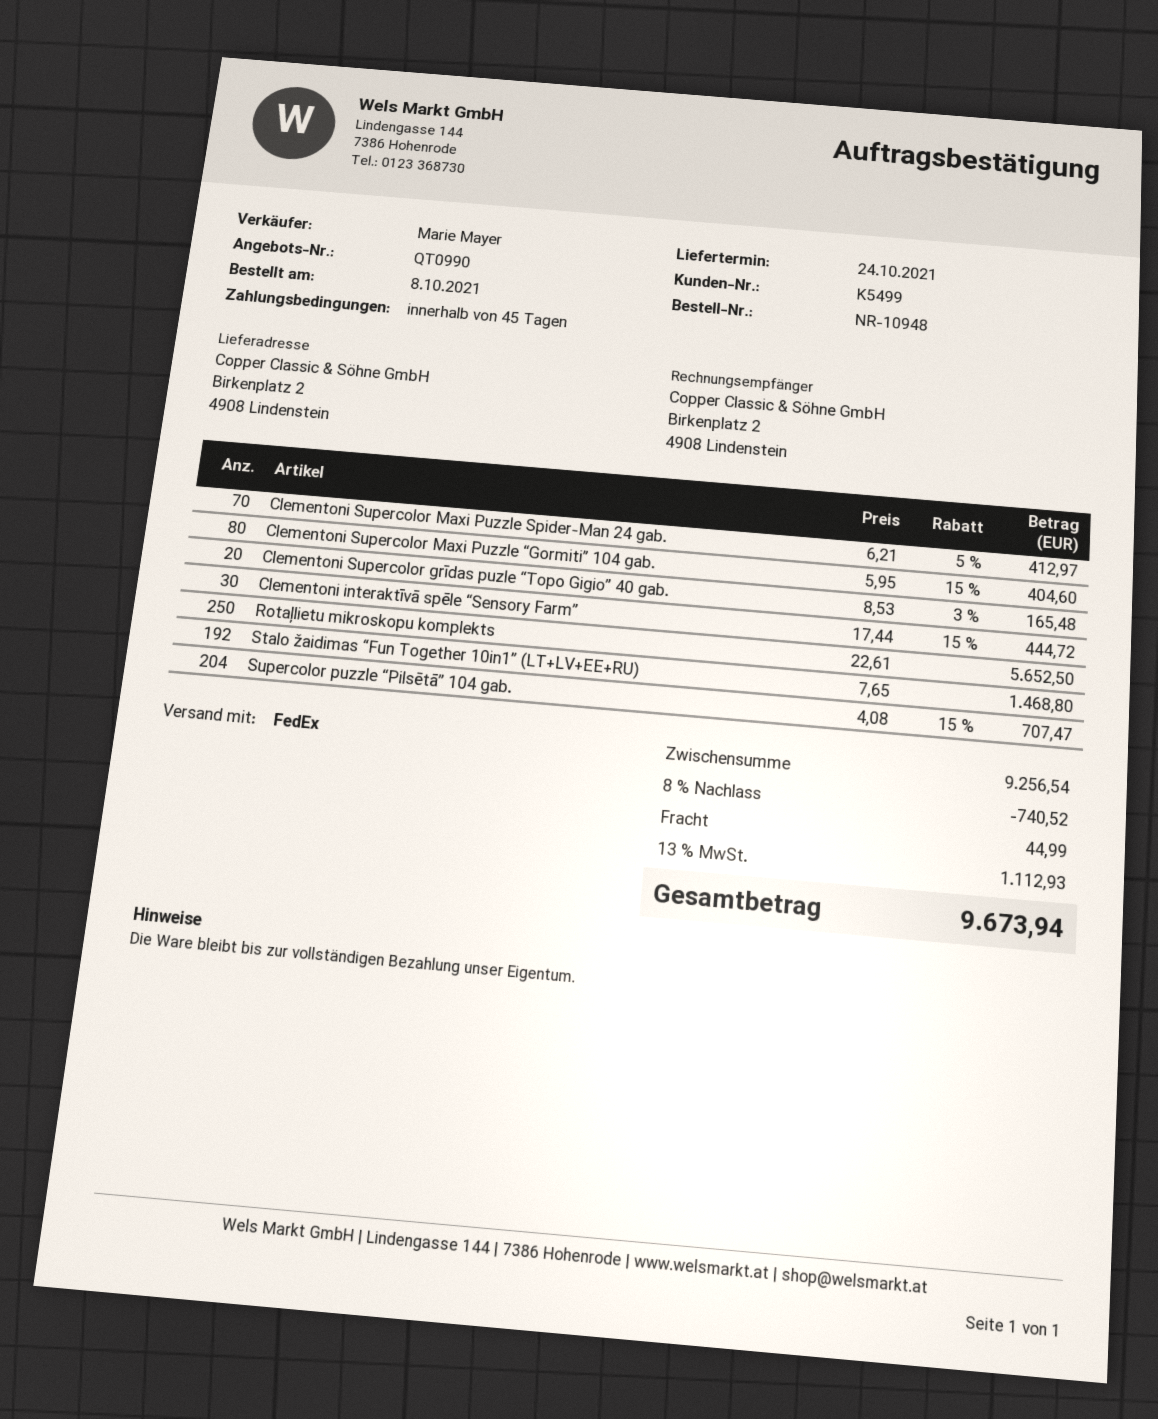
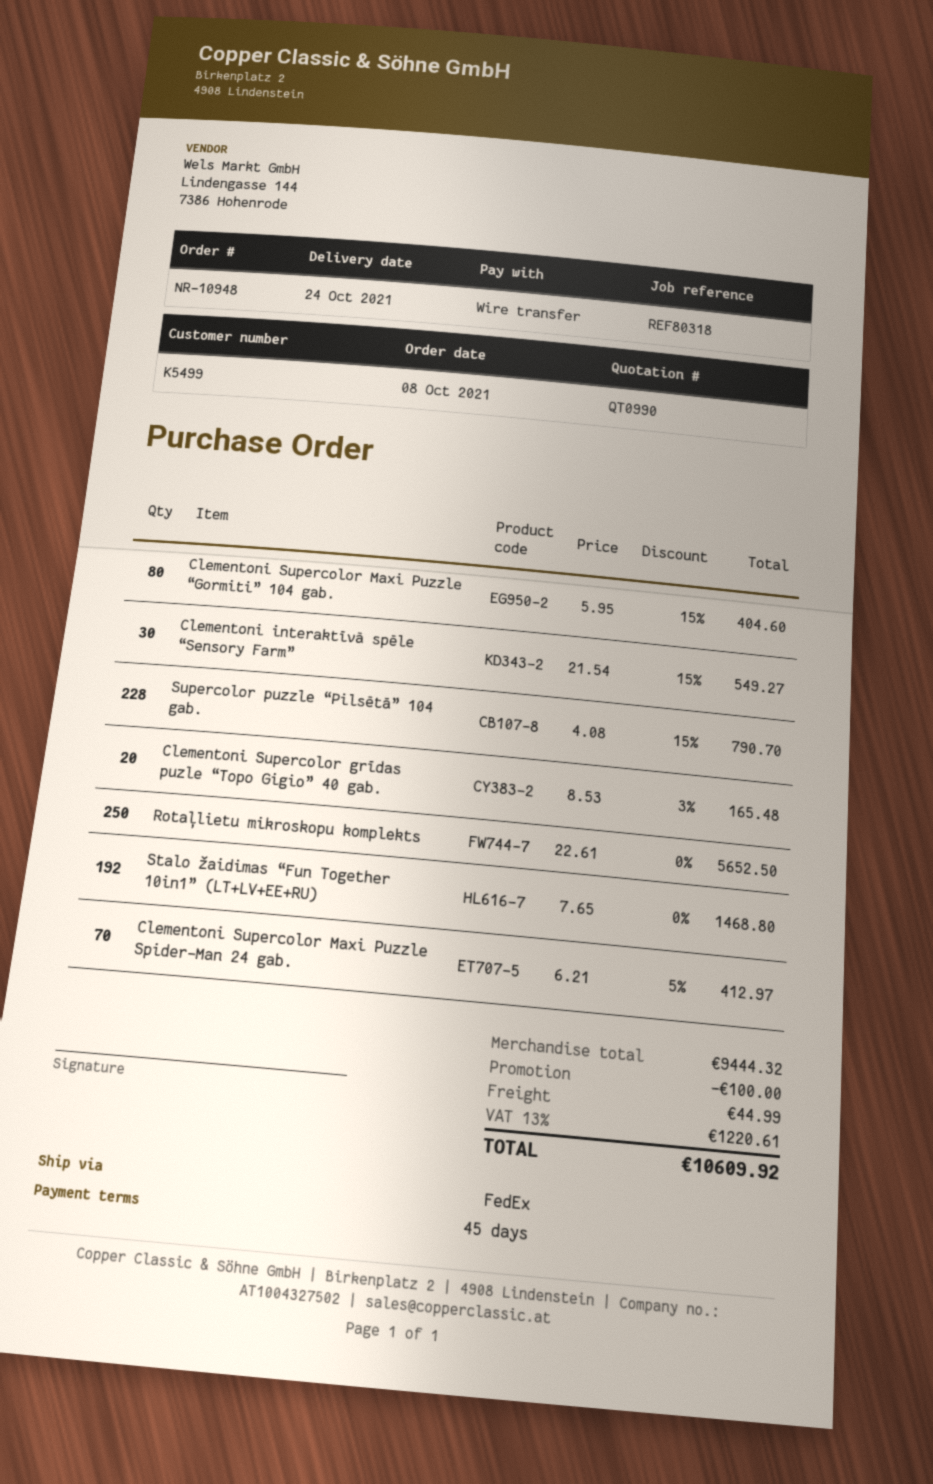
Clementoni interaktīvā spēle “Sensory Farm”: 30 x 17.44 - 15% = 444.72 -> 30 x 21.54 - 15% = 549.27
Supercolor puzzle “Pilsētā” 104 gab.: 204 x 4.08 - 15% = 707.47 -> 228 x 4.08 - 15% = 790.70
subtotal: 9256.54 -> 9444.32
discount: 740.52 -> 100.00
tax: 13% = 1112.93 -> 13% = 1220.61
total: 9673.94 -> 10609.92

